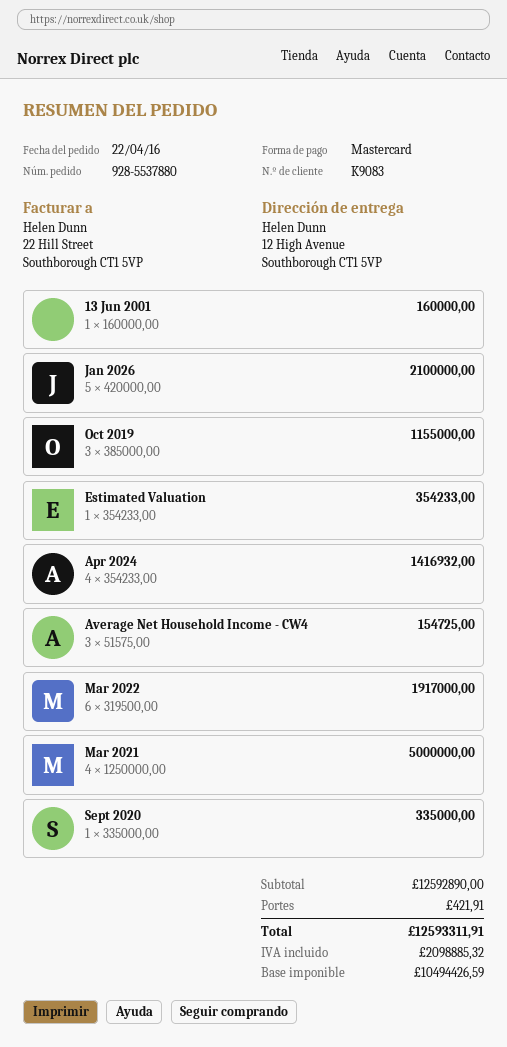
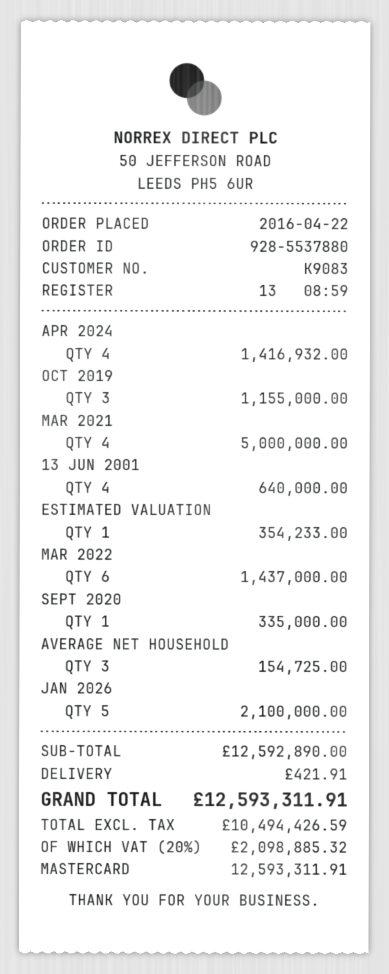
13 Jun 2001: 1 for 160000.00 -> 4 for 640000.00
Mar 2022: 6 for 1917000.00 -> 6 for 1437000.00

